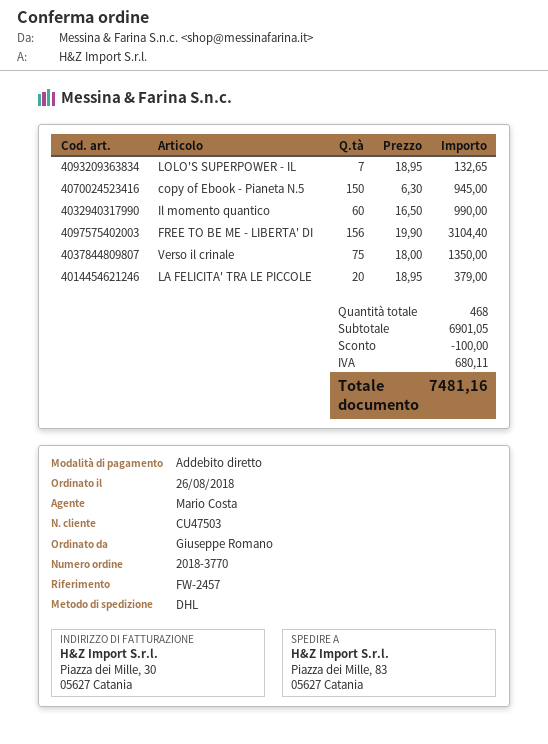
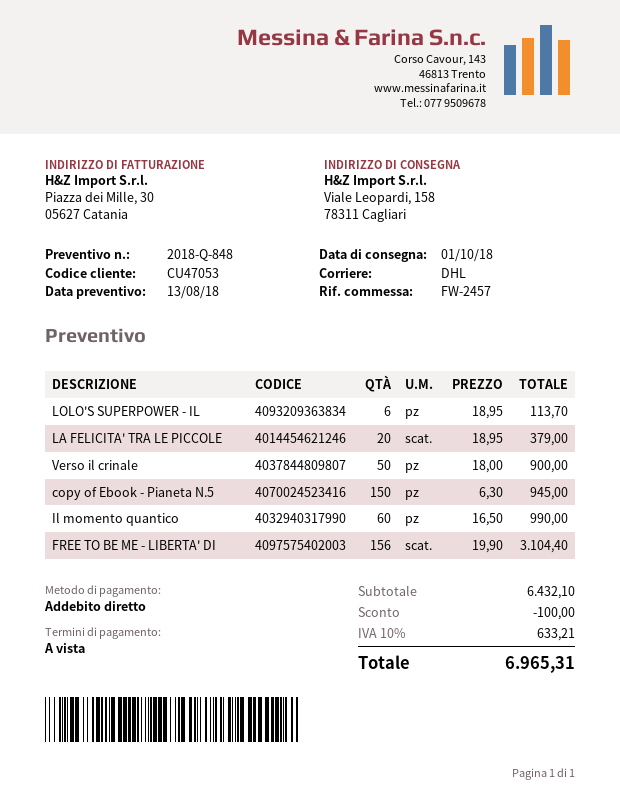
customer number: CU47503 -> CU47053
ship to: Piazza dei Mille, 83, 05627 Catania -> Viale Leopardi, 158, 78311 Cagliari
LOLO'S SUPERPOWER - IL: 7 x 18.95 = 132.65 -> 6 x 18.95 = 113.70
Verso il crinale: 75 x 18.00 = 1350.00 -> 50 x 18.00 = 900.00
subtotal: 6901.05 -> 6432.10
tax: 680.11 -> 633.21
total: 7481.16 -> 6965.31

